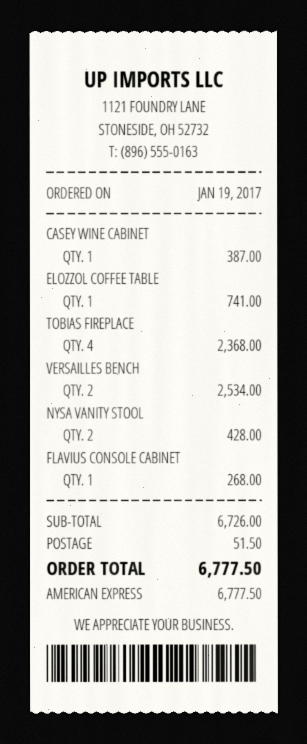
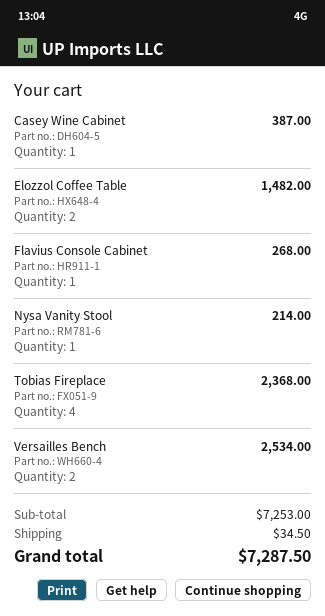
ELOZZOL COFFEE TABLE: 1 for 741.00 -> 2 for 1482.00
NYSA VANITY STOOL: 2 for 428.00 -> 1 for 214.00
subtotal: 6726.00 -> 7253.00
shipping: 51.50 -> 34.50
total: 6777.50 -> 7287.50

